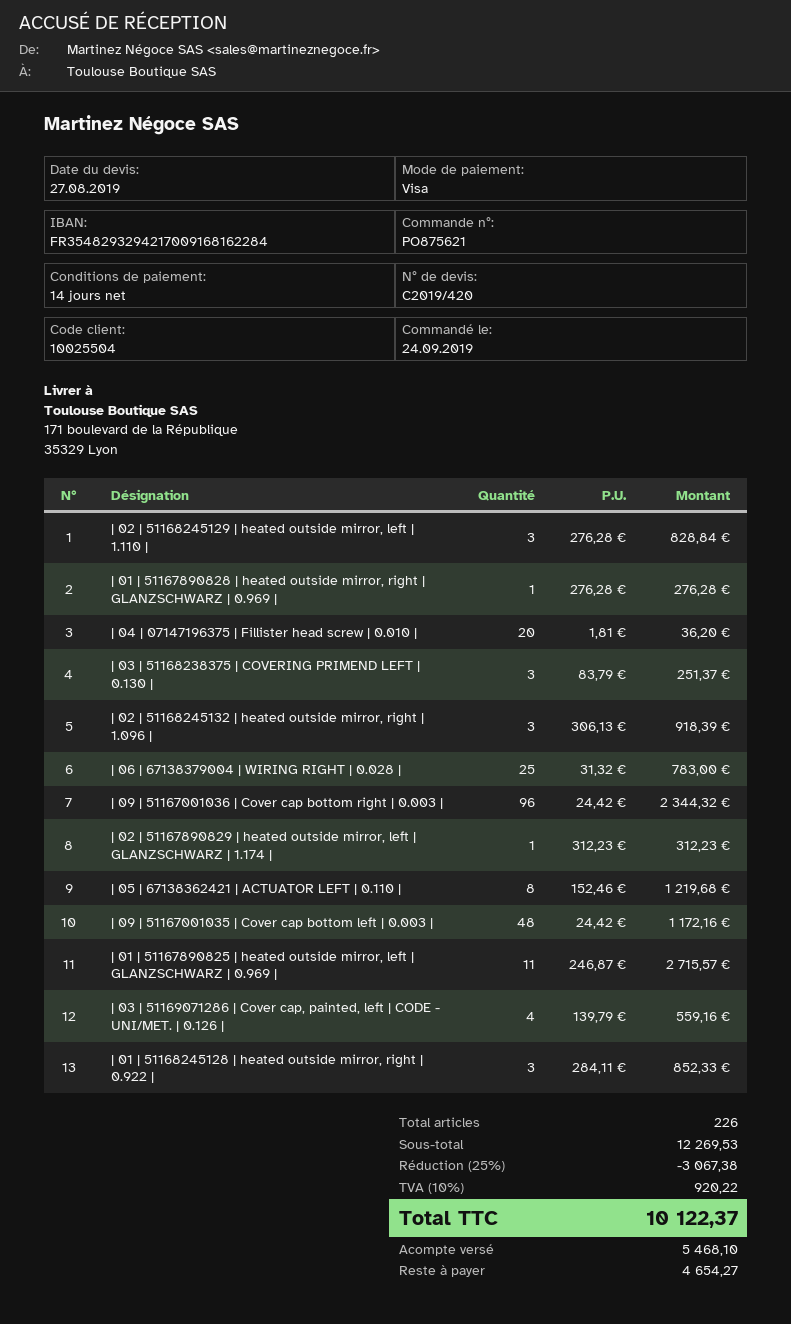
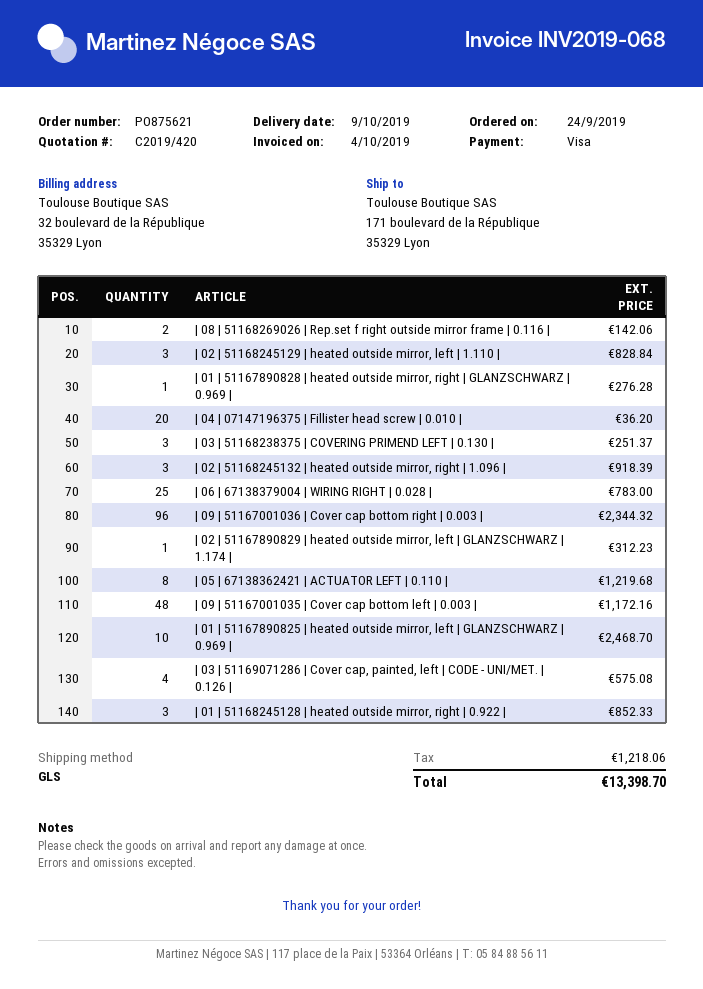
| 01 | 51167890825 | heated outside mirror, left | GLANZSCHWARZ | 0.969 |: 11 for 2715.57 -> 10 for 2468.70
| 03 | 51169071286 | Cover cap, painted, left | CODE - UNI/MET. | 0.126 |: 4 for 559.16 -> 4 for 575.08
| 08 | 51168269026 | Rep.set f right outside mirror frame | 0.116 |: none -> 2 for 142.06
discount: 25% = 3067.38 -> none
tax: 920.22 -> 1218.06
total: 10122.37 -> 13398.70

